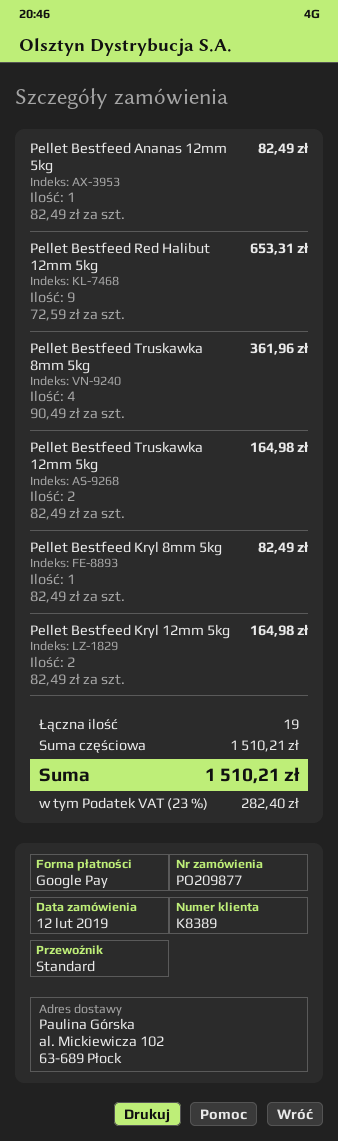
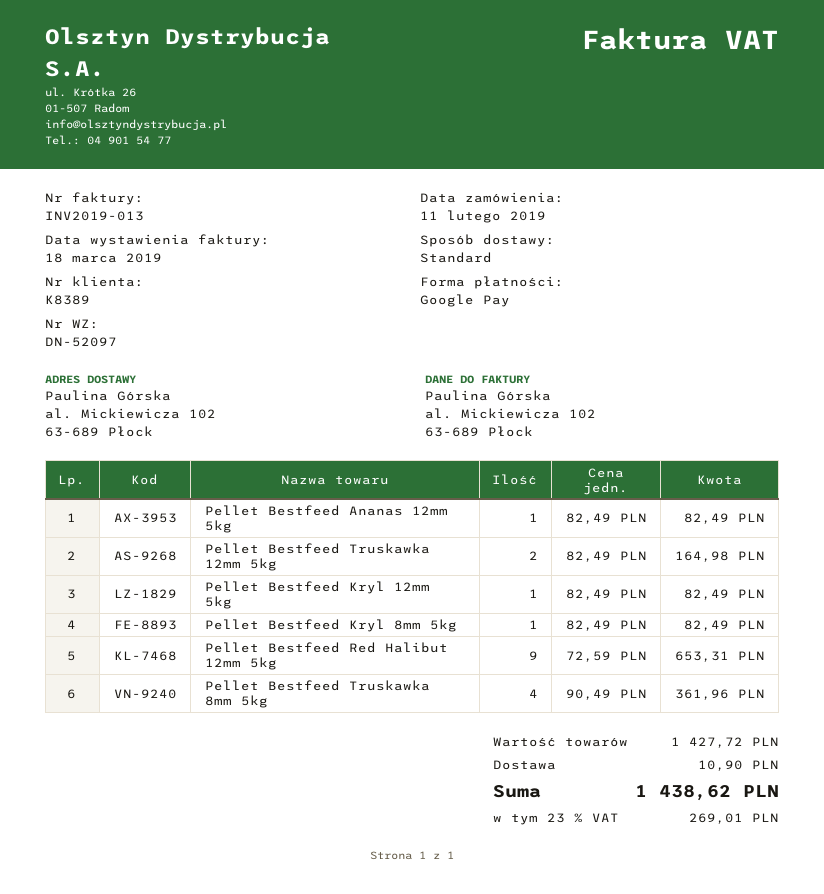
order date: 2019-02-12 -> 2019-02-11
Pellet Bestfeed Kryl 12mm 5kg: 2 x 82.49 = 164.98 -> 1 x 82.49 = 82.49
subtotal: 1510.21 -> 1427.72
shipping: none -> 10.90
tax: 23% = 282.40 -> 23% = 269.01
total: 1510.21 -> 1438.62

